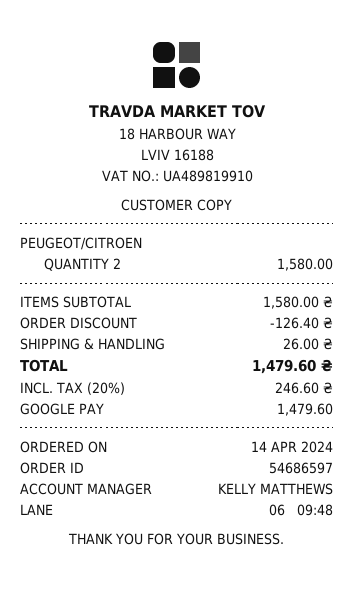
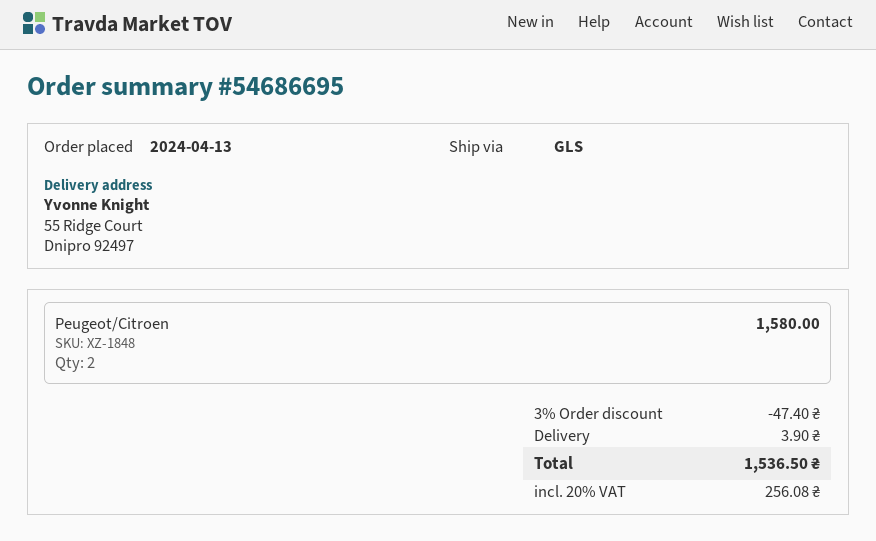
order number: 54686597 -> 54686695
order date: 2024-04-14 -> 2024-04-13
discount: 126.40 -> 47.40
shipping: 26.00 -> 3.90
tax: 20% = 246.60 -> 20% = 256.08
total: 1479.60 -> 1536.50

